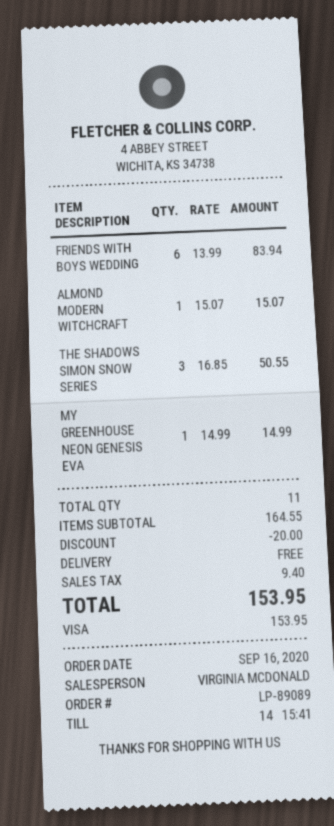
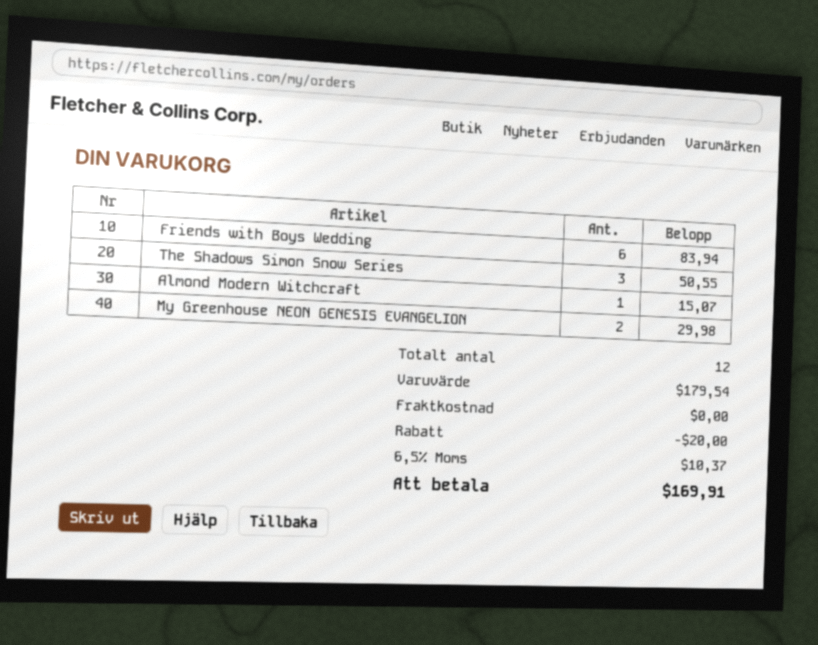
MY GREENHOUSE NEON GENESIS EVA: 1 for 14.99 -> 2 for 29.98
total quantity: 11 -> 12
subtotal: 164.55 -> 179.54
tax: 9.40 -> 10.37
total: 153.95 -> 169.91

